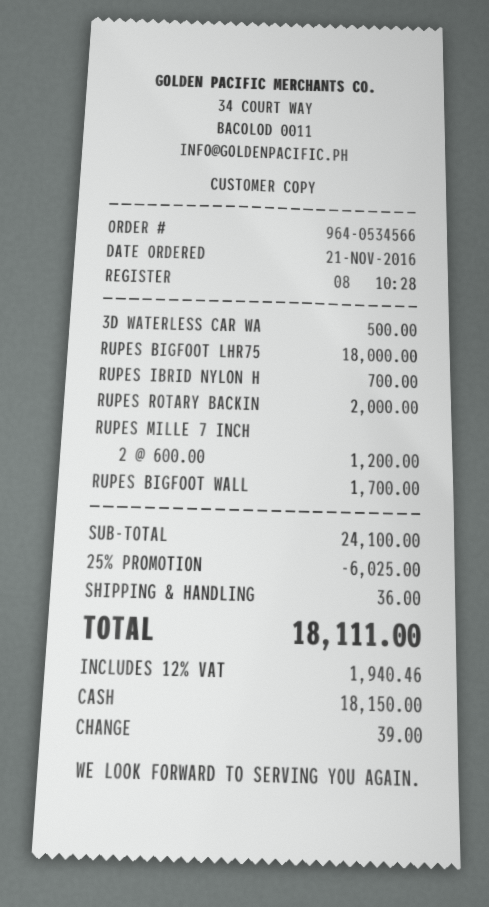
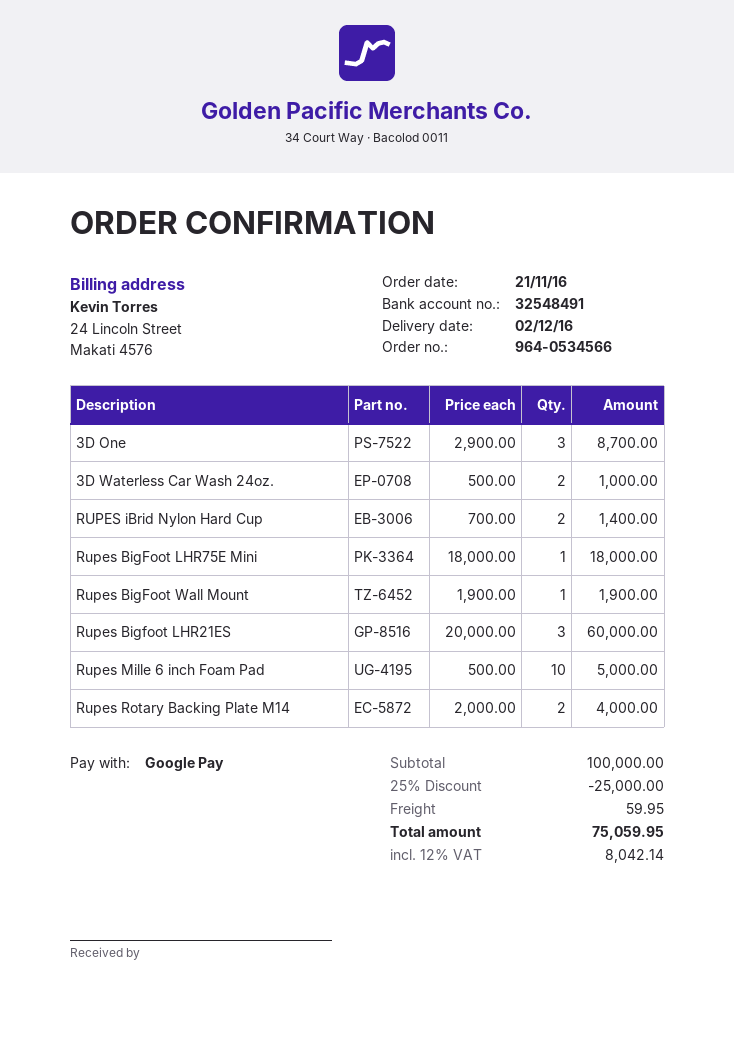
payment method: cash -> Google Pay
3D WATERLESS CAR WA: 1 x 500.00 = 500.00 -> 2 x 500.00 = 1000.00
RUPES IBRID NYLON H: 1 x 700.00 = 700.00 -> 2 x 700.00 = 1400.00
RUPES ROTARY BACKIN: 1 x 2000.00 = 2000.00 -> 2 x 2000.00 = 4000.00
RUPES MILLE 7 INCH: 2 x 600.00 = 1200.00 -> none
RUPES BIGFOOT WALL: 1 x 1700.00 = 1700.00 -> 1 x 1900.00 = 1900.00
3D One: none -> 3 x 2900.00 = 8700.00
Rupes Bigfoot LHR21ES: none -> 3 x 20000.00 = 60000.00
Rupes Mille 6 inch Foam Pad: none -> 10 x 500.00 = 5000.00
subtotal: 24100.00 -> 100000.00
discount: 25% = 6025.00 -> 25% = 25000.00
shipping: 36.00 -> 59.95
tax: 12% = 1940.46 -> 12% = 8042.14
total: 18111.00 -> 75059.95

